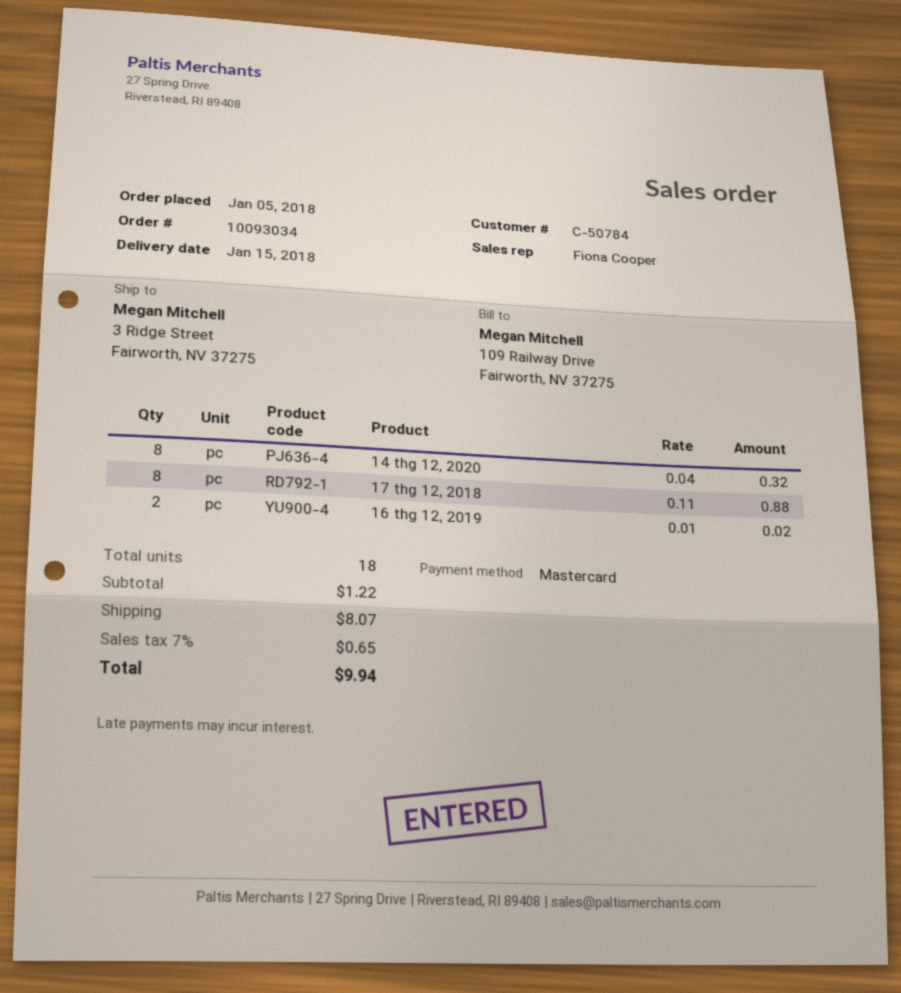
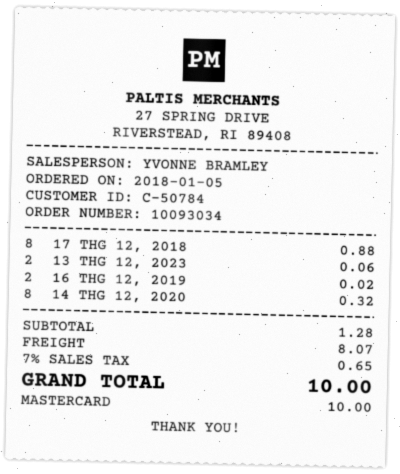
sales rep: Fiona Cooper -> YVONNE BRAMLEY
13 THG 12, 2023: none -> 2 for 0.06
subtotal: 1.22 -> 1.28
total: 9.94 -> 10.00

